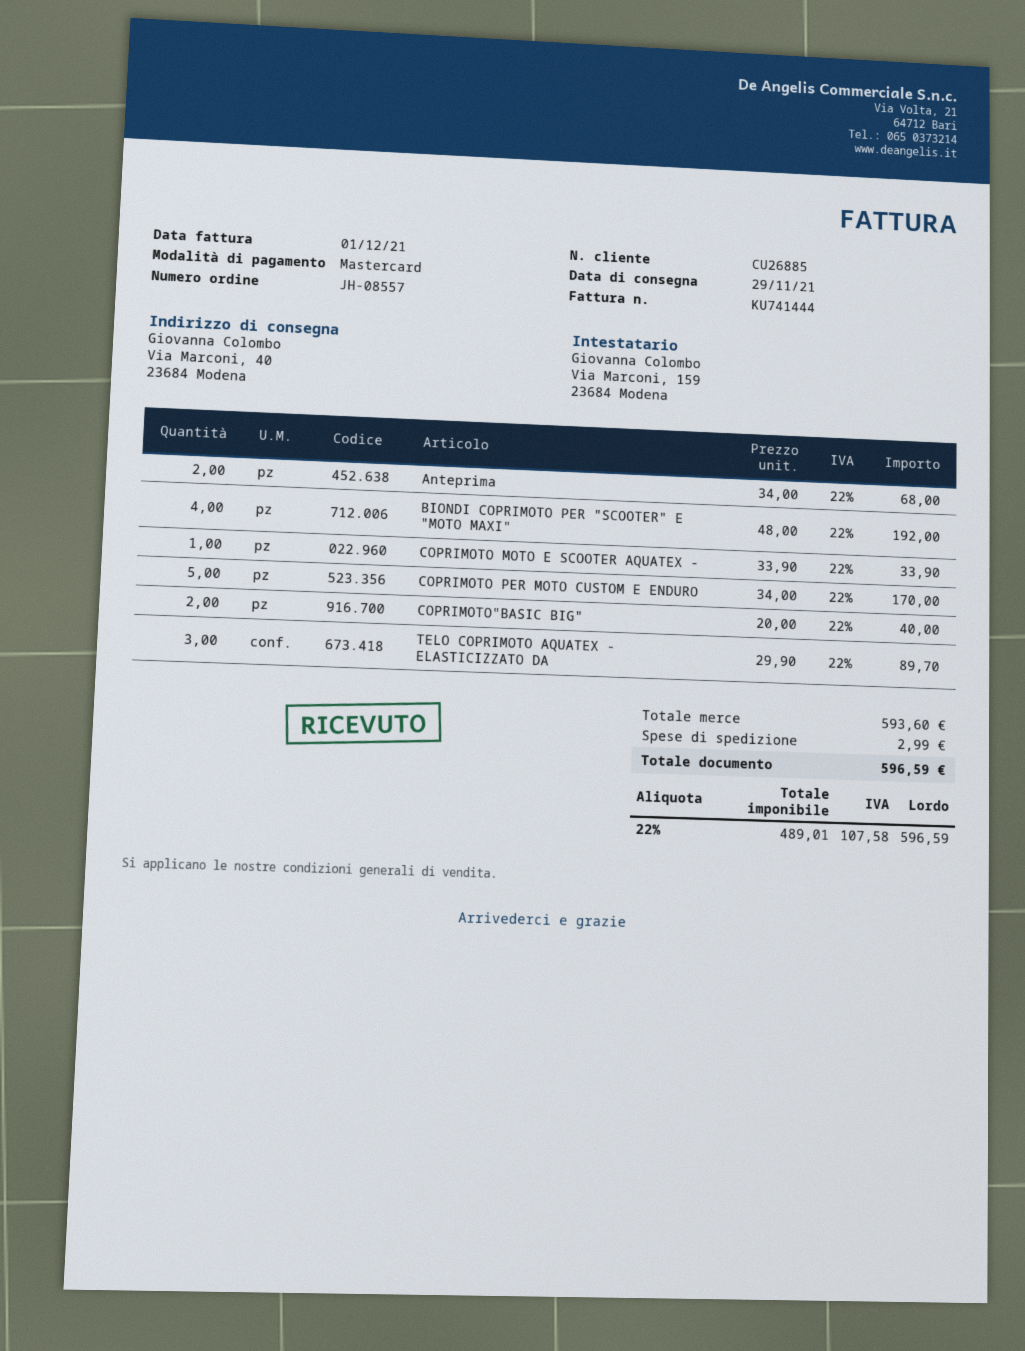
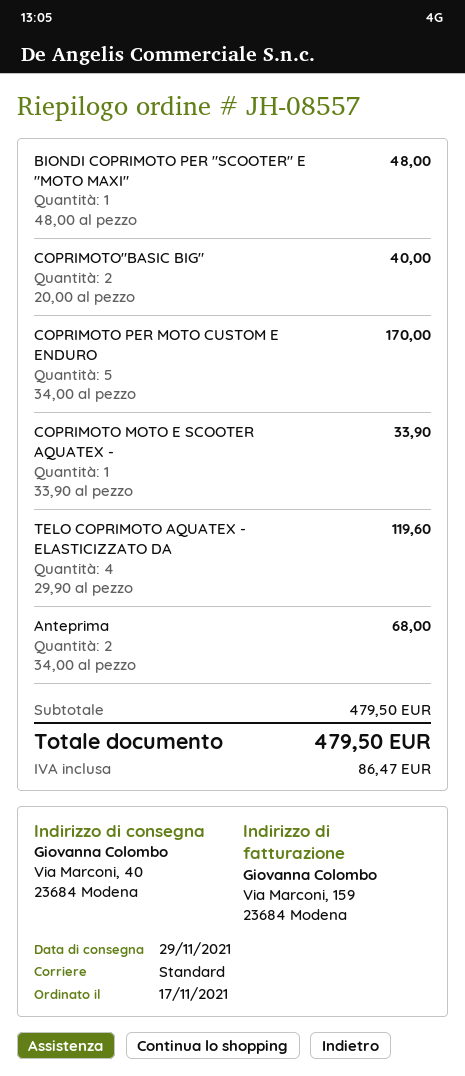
BIONDI COPRIMOTO PER "SCOOTER" E "MOTO MAXI": 4 x 48.00 = 192.00 -> 1 x 48.00 = 48.00
TELO COPRIMOTO AQUATEX - ELASTICIZZATO DA: 3 x 29.90 = 89.70 -> 4 x 29.90 = 119.60
subtotal: 593.60 -> 479.50
shipping: 2.99 -> none
tax: 107.58 -> 86.47
total: 596.59 -> 479.50

